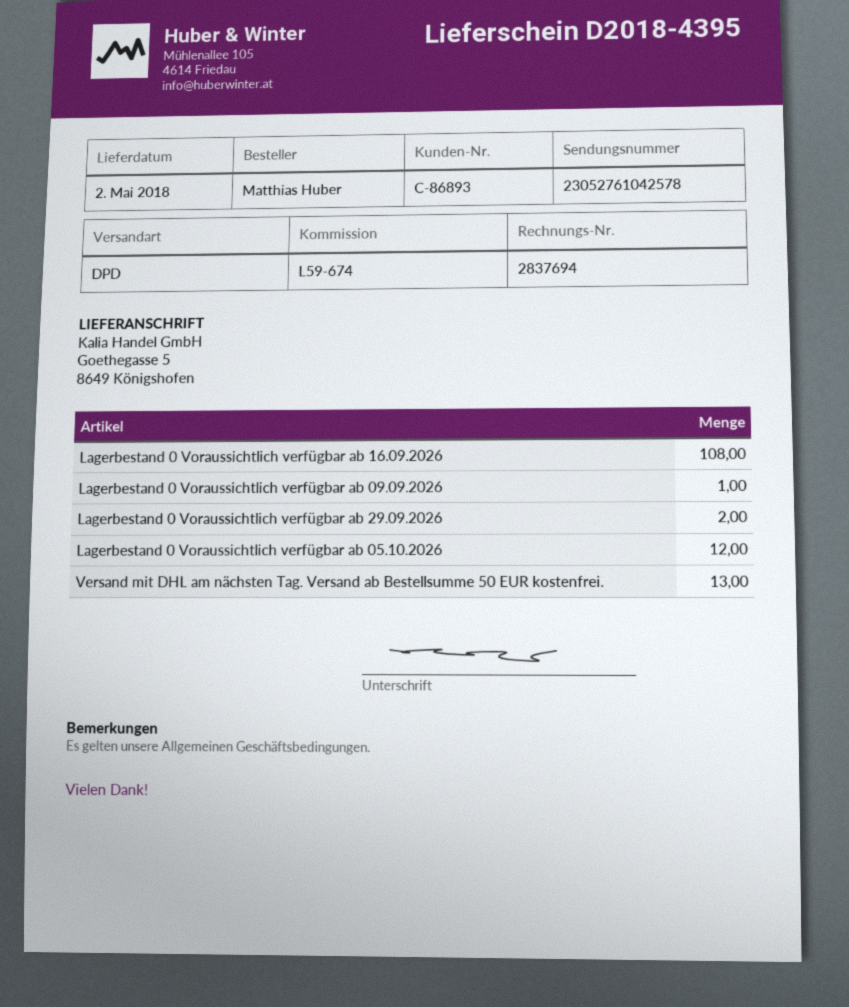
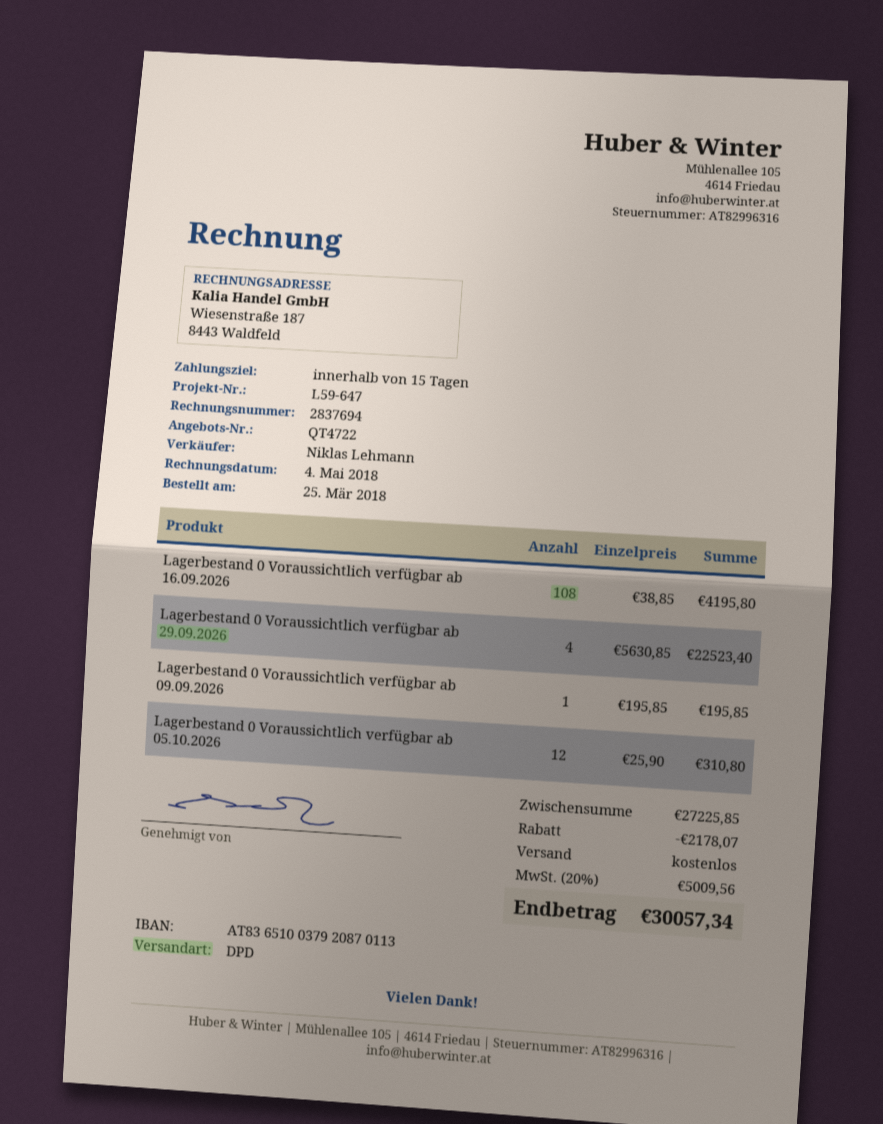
reference: L59-674 -> L59-647
Lagerbestand 0 Voraussichtlich verfügbar ab 29.09.2026: 2 -> 4
Versand mit DHL am nächsten Tag. Versand ab Bestellsumme 50 EUR kostenfrei.: 13 -> none

